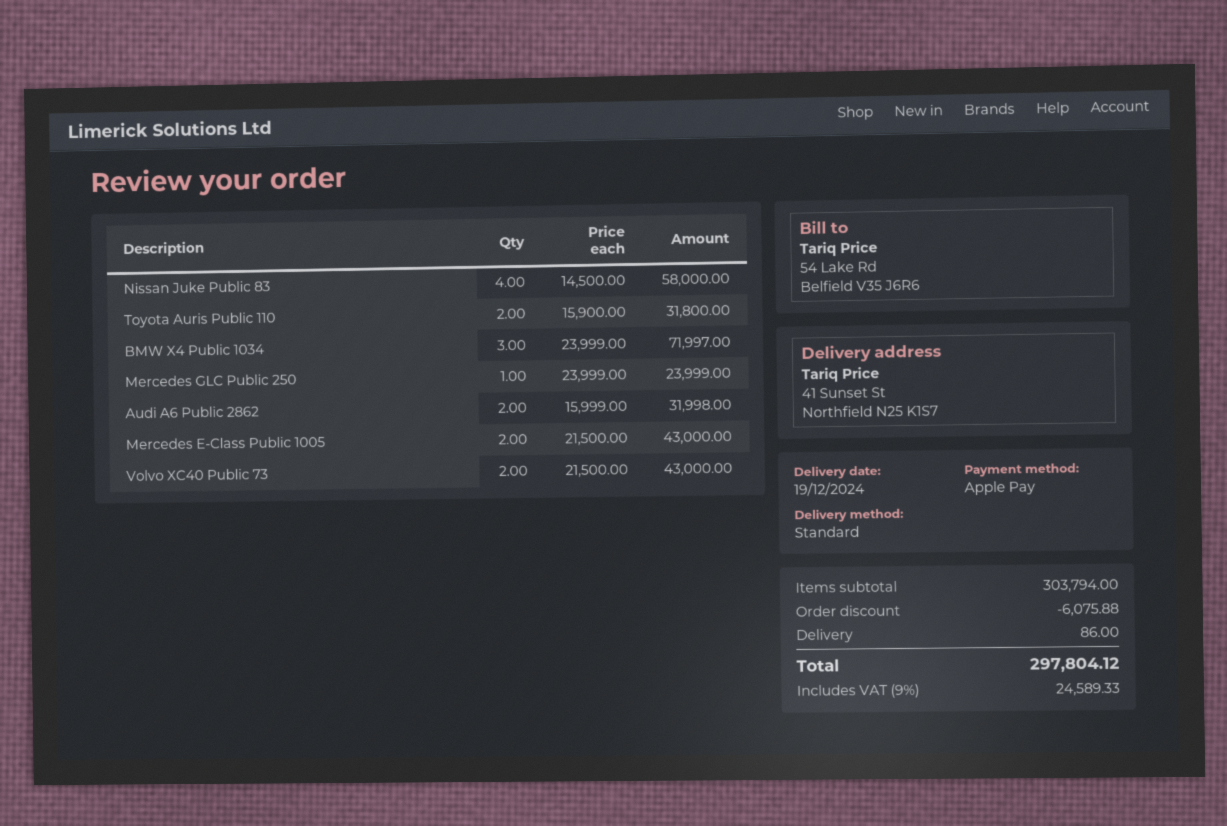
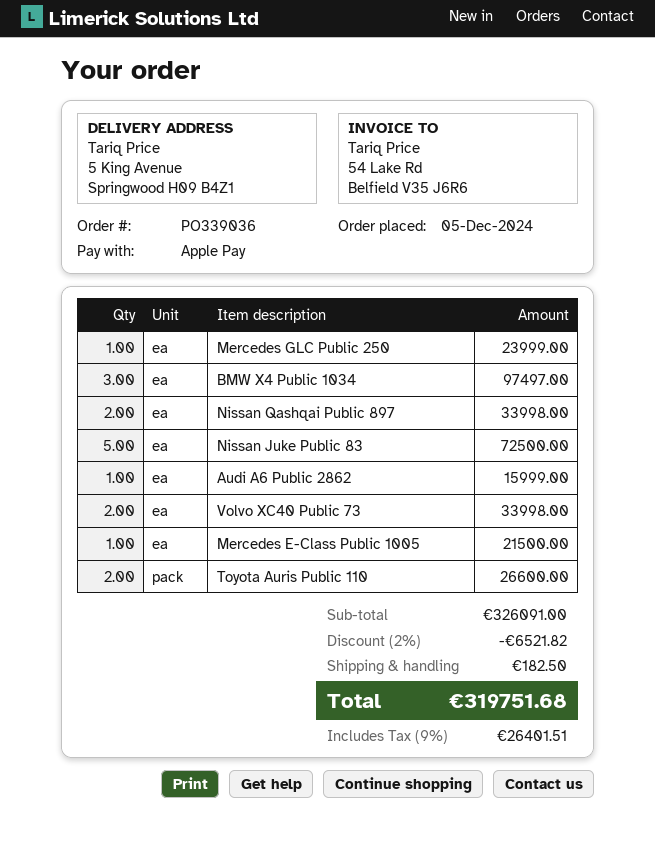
ship to: 41 Sunset St, Northfield N25 K1S7 -> 5 King Avenue, Springwood H09 B4Z1
Nissan Juke Public 83: 4 for 58000.00 -> 5 for 72500.00
Toyota Auris Public 110: 2 for 31800.00 -> 2 for 26600.00
BMW X4 Public 1034: 3 for 71997.00 -> 3 for 97497.00
Audi A6 Public 2862: 2 for 31998.00 -> 1 for 15999.00
Mercedes E-Class Public 1005: 2 for 43000.00 -> 1 for 21500.00
Volvo XC40 Public 73: 2 for 43000.00 -> 2 for 33998.00
Nissan Qashqai Public 897: none -> 2 for 33998.00
subtotal: 303794.00 -> 326091.00
discount: 6075.88 -> 6521.82
shipping: 86.00 -> 182.50
tax: 9% = 24589.33 -> 9% = 26401.51
total: 297804.12 -> 319751.68

